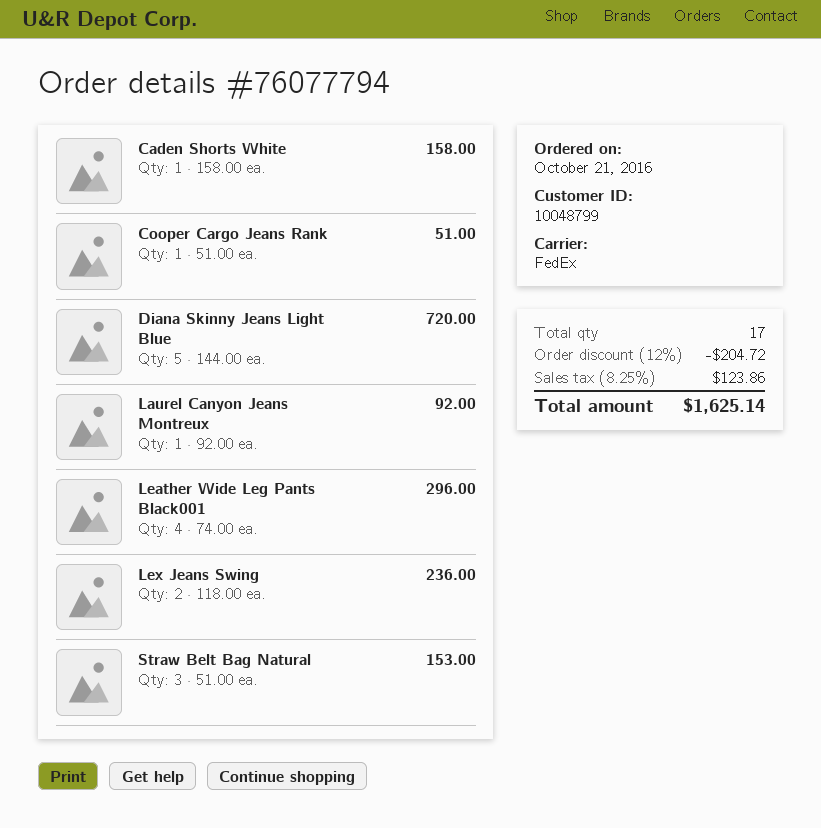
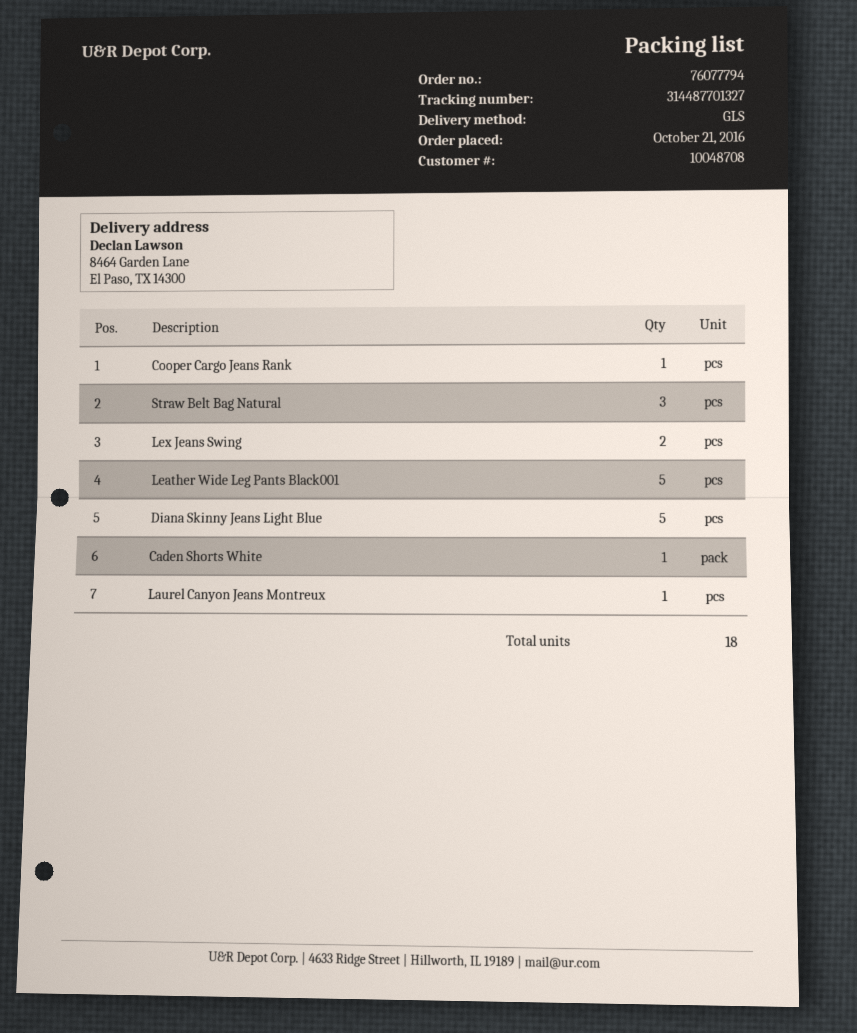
customer number: 10048799 -> 10048708
shipping method: FedEx -> GLS
Leather Wide Leg Pants Black001: 4 -> 5
total quantity: 17 -> 18

